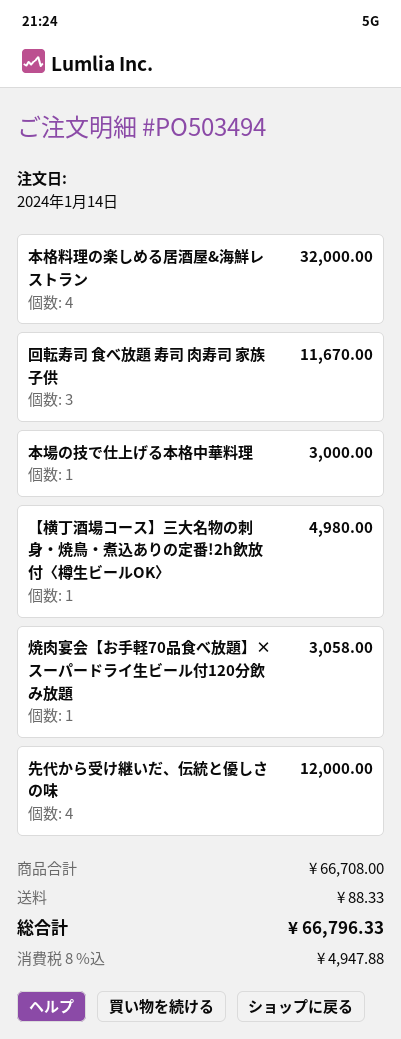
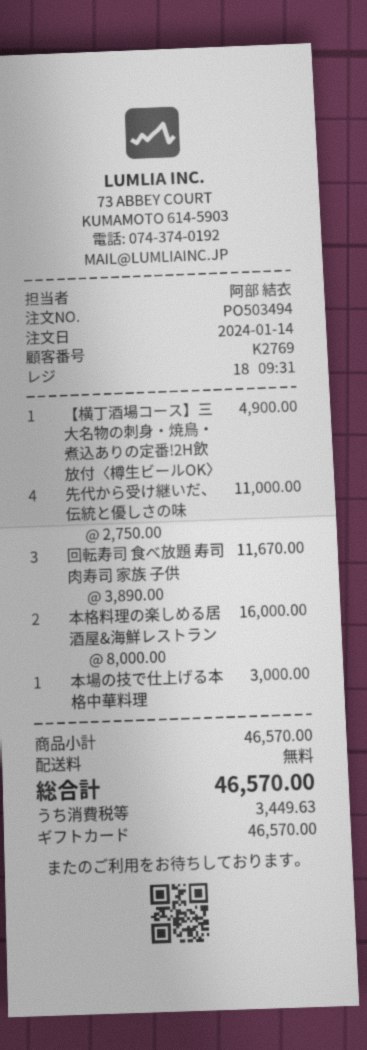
本格料理の楽しめる居酒屋&海鮮レストラン: 4 for 32000.00 -> 2 for 16000.00
【横丁酒場コース】三大名物の刺身・焼鳥・煮込ありの定番!2h飲放付〈樽生ビールOK〉: 1 for 4980.00 -> 1 for 4900.00
焼肉宴会【お手軽70品食べ放題】×スーパードライ生ビール付120分飲み放題: 1 for 3058.00 -> none
先代から受け継いだ、伝統と優しさの味: 4 for 12000.00 -> 4 for 11000.00
subtotal: 66708.00 -> 46570.00
shipping: 88.33 -> 0.00
tax: 4947.88 -> 3449.63
total: 66796.33 -> 46570.00

